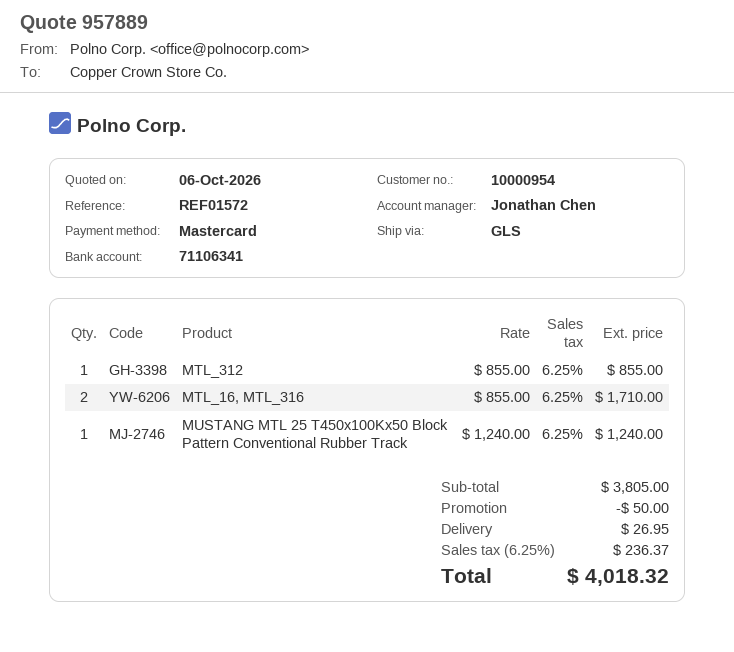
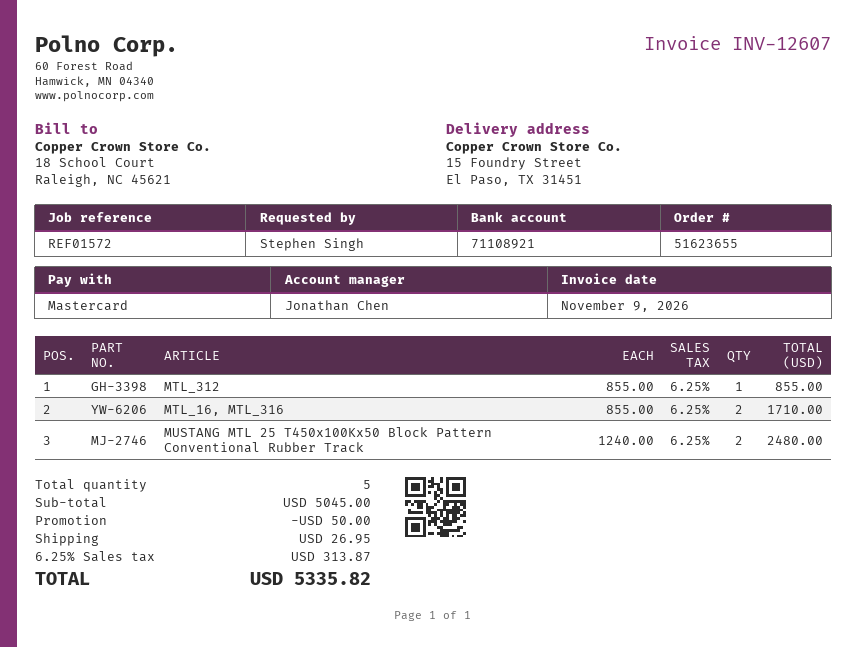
bank account: 71106341 -> 71108921
MUSTANG MTL 25 T450x100Kx50 Block Pattern Conventional Rubber Track: 1 x 1240.00 = 1240.00 -> 2 x 1240.00 = 2480.00
subtotal: 3805.00 -> 5045.00
tax: 6.25% = 236.37 -> 6.25% = 313.87
total: 4018.32 -> 5335.82

